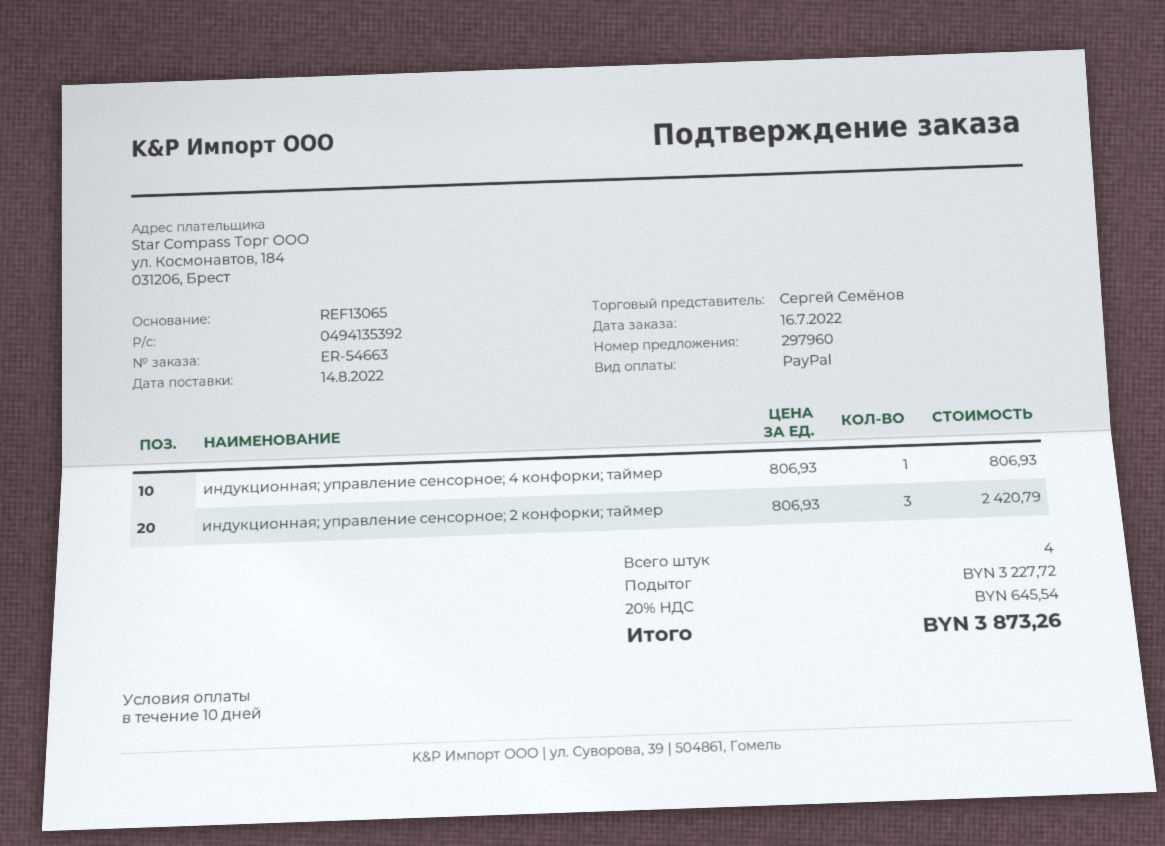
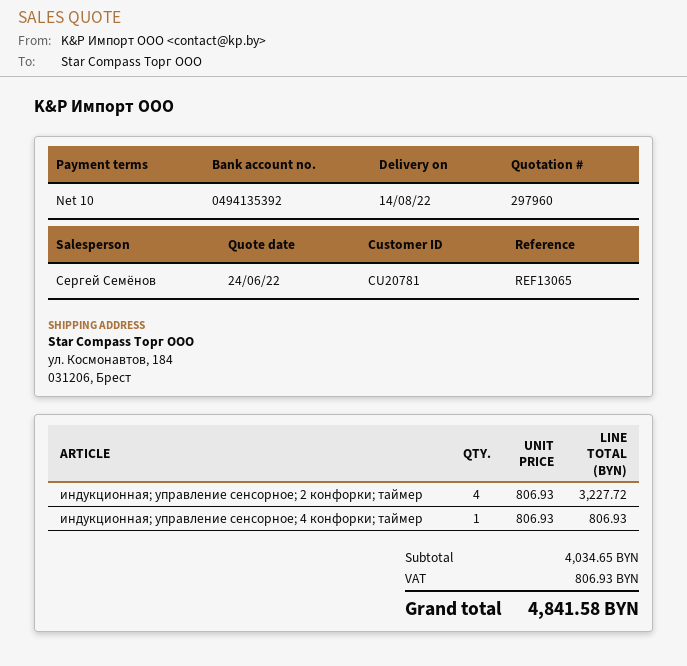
индукционная; управление сенсорное; 2 конфорки; таймер: 3 x 806.93 = 2420.79 -> 4 x 806.93 = 3227.72
subtotal: 3227.72 -> 4034.65
tax: 645.54 -> 806.93
total: 3873.26 -> 4841.58

